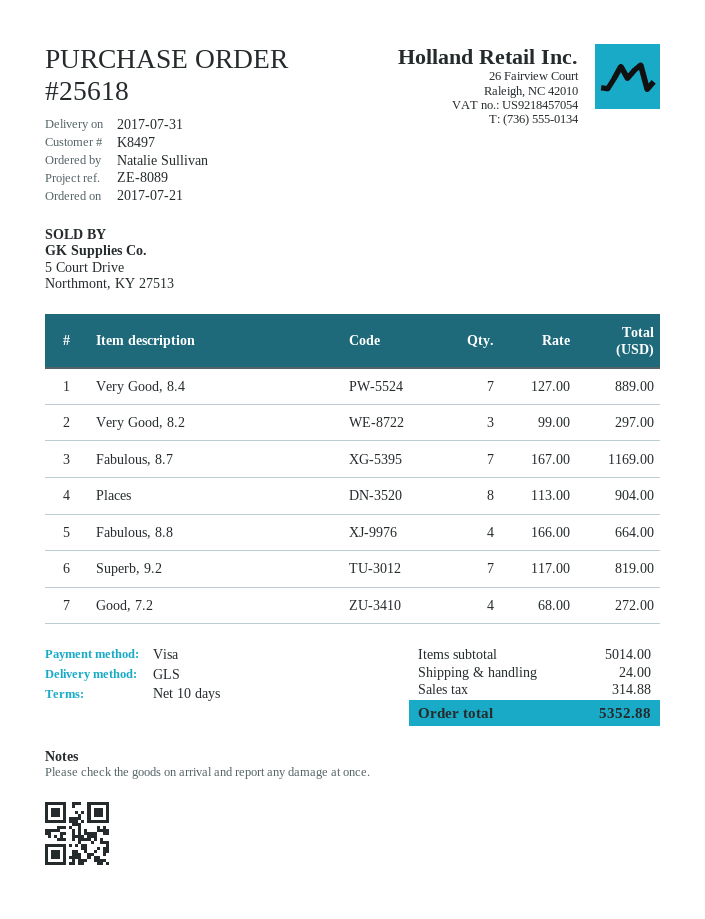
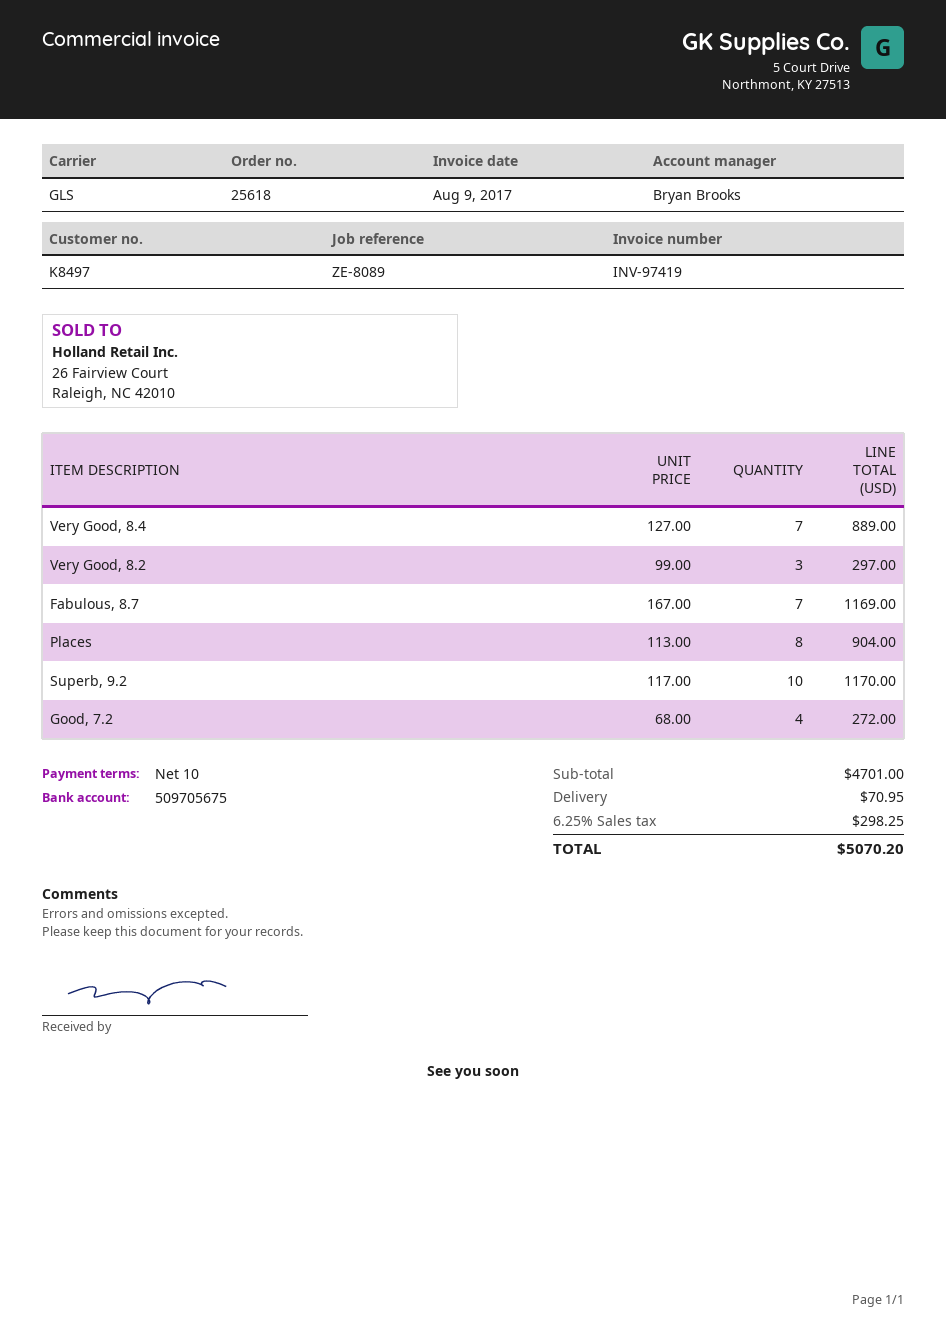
Fabulous, 8.8: 4 x 166.00 = 664.00 -> none
Superb, 9.2: 7 x 117.00 = 819.00 -> 10 x 117.00 = 1170.00
subtotal: 5014.00 -> 4701.00
shipping: 24.00 -> 70.95
tax: 314.88 -> 298.25
total: 5352.88 -> 5070.20

